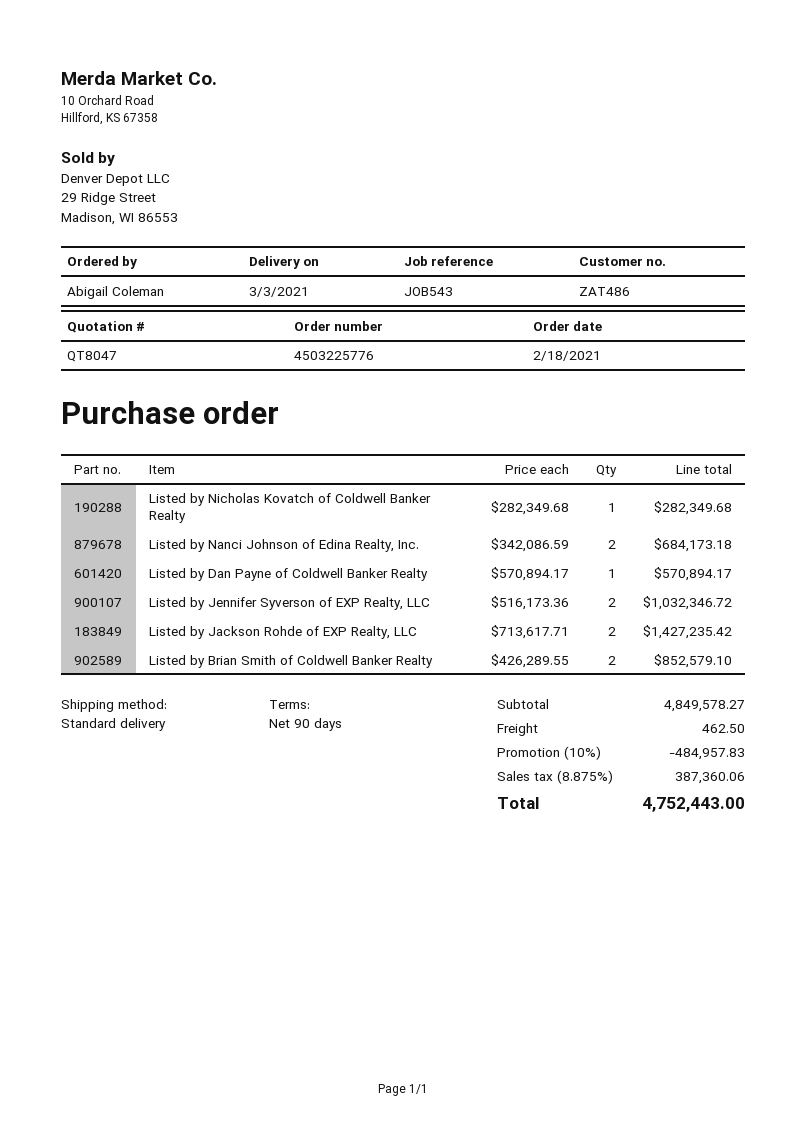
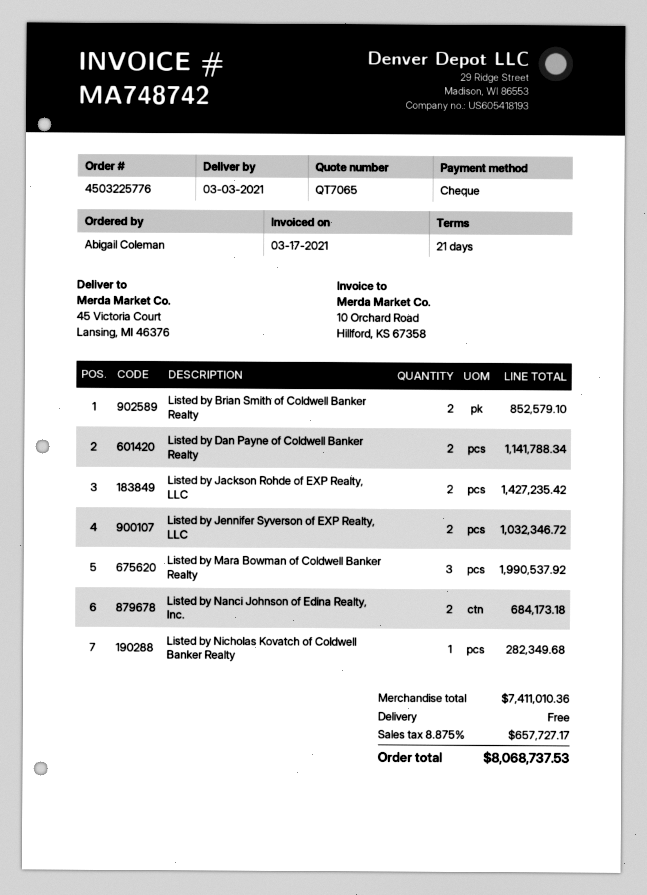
quote number: QT8047 -> QT7065
payment terms: 90 days -> 21 days
Listed by Dan Payne of Coldwell Banker Realty: 1 for 570894.17 -> 2 for 1141788.34
Listed by Mara Bowman of Coldwell Banker Realty: none -> 3 for 1990537.92
subtotal: 4849578.27 -> 7411010.36
discount: 10% = 484957.83 -> none
shipping: 462.50 -> 0.00
tax: 8.875% = 387360.06 -> 8.875% = 657727.17
total: 4752443.00 -> 8068737.53

